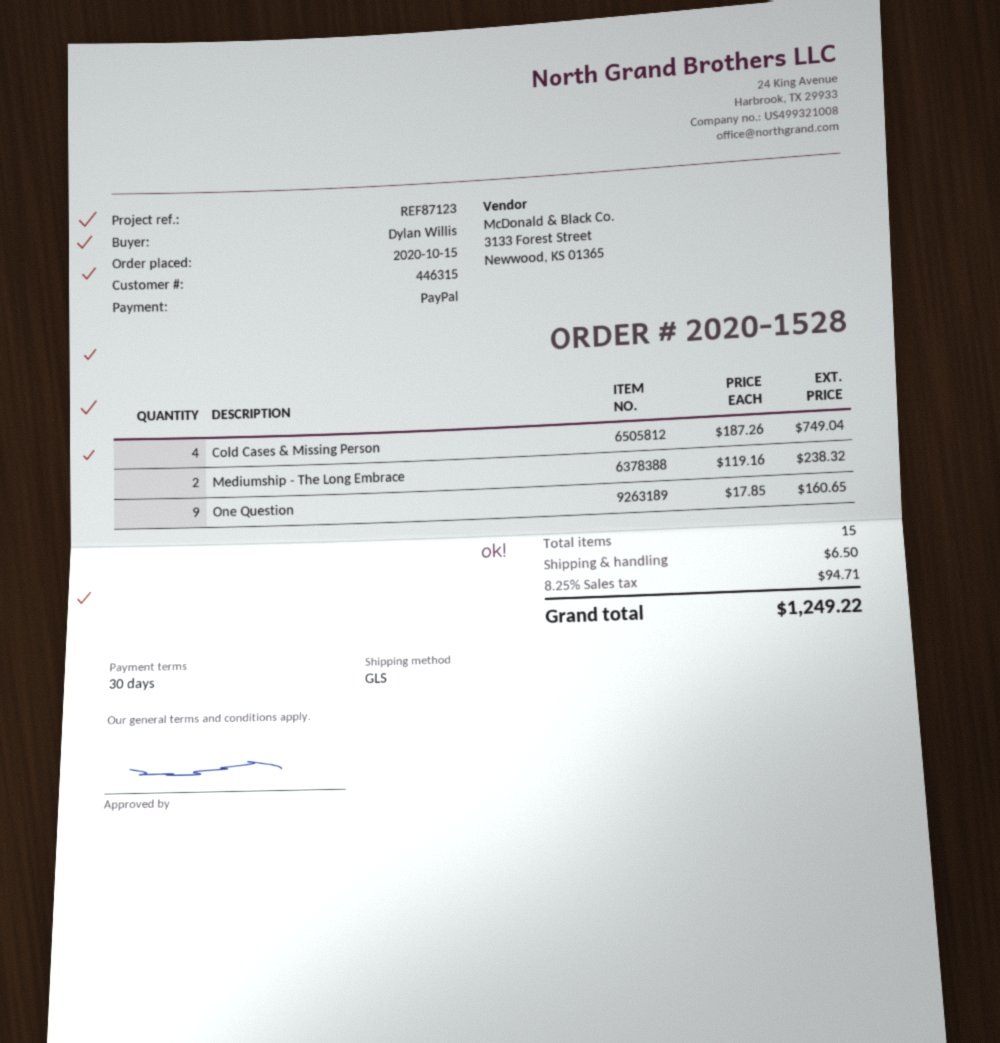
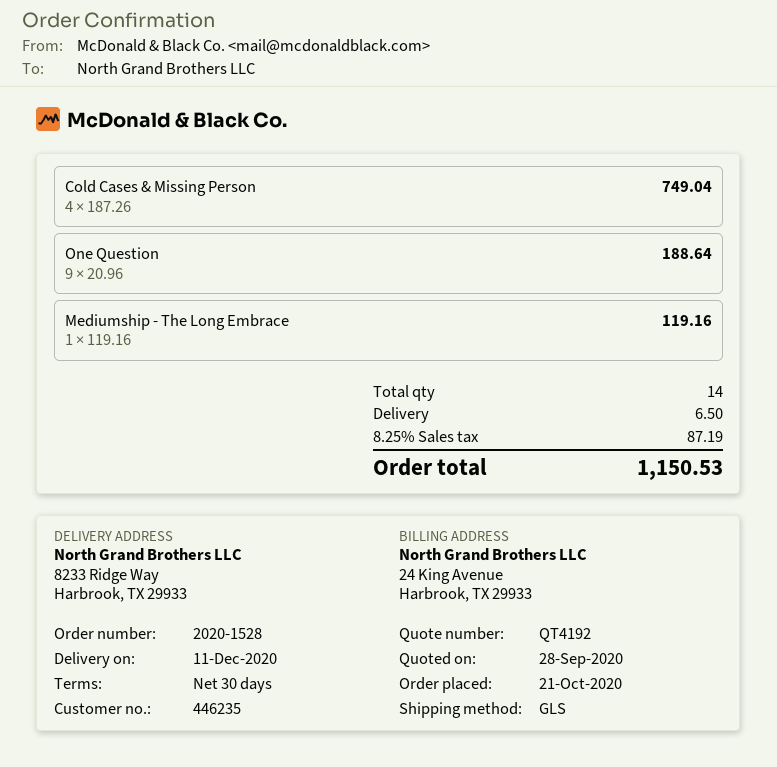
order date: 2020-10-15 -> 2020-10-21
customer number: 446315 -> 446235
Mediumship - The Long Embrace: 2 x 119.16 = 238.32 -> 1 x 119.16 = 119.16
One Question: 9 x 17.85 = 160.65 -> 9 x 20.96 = 188.64
total quantity: 15 -> 14
tax: 8.25% = 94.71 -> 8.25% = 87.19
total: 1249.22 -> 1150.53

